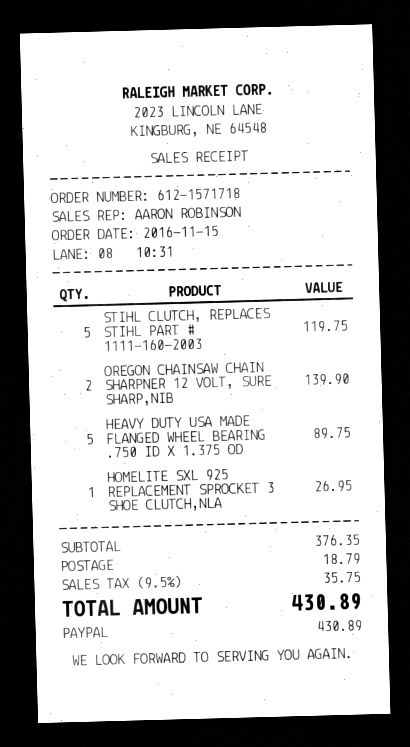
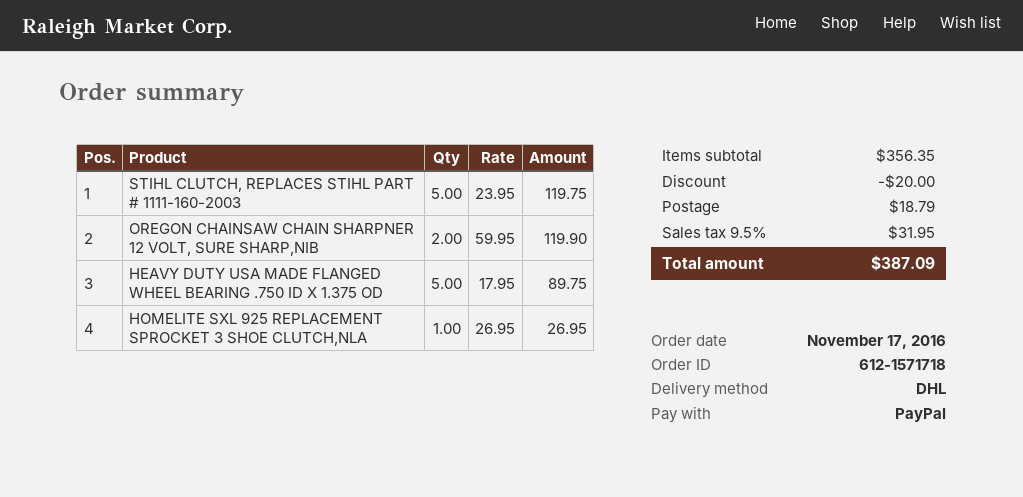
order date: 2016-11-15 -> 2016-11-17
OREGON CHAINSAW CHAIN SHARPNER 12 VOLT, SURE SHARP,NIB: 2 for 139.90 -> 2 for 119.90
subtotal: 376.35 -> 356.35
discount: none -> 20.00
tax: 9.5% = 35.75 -> 9.5% = 31.95
total: 430.89 -> 387.09

